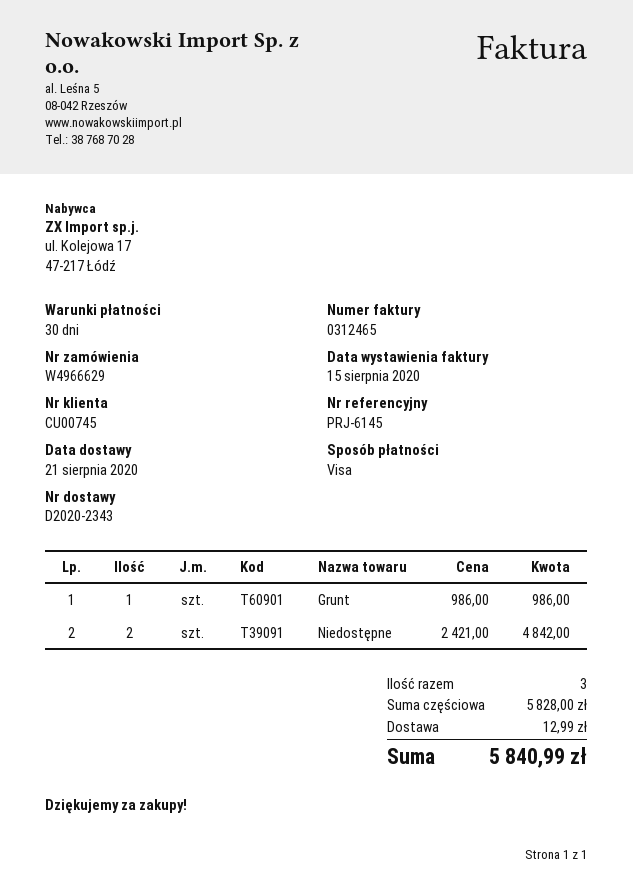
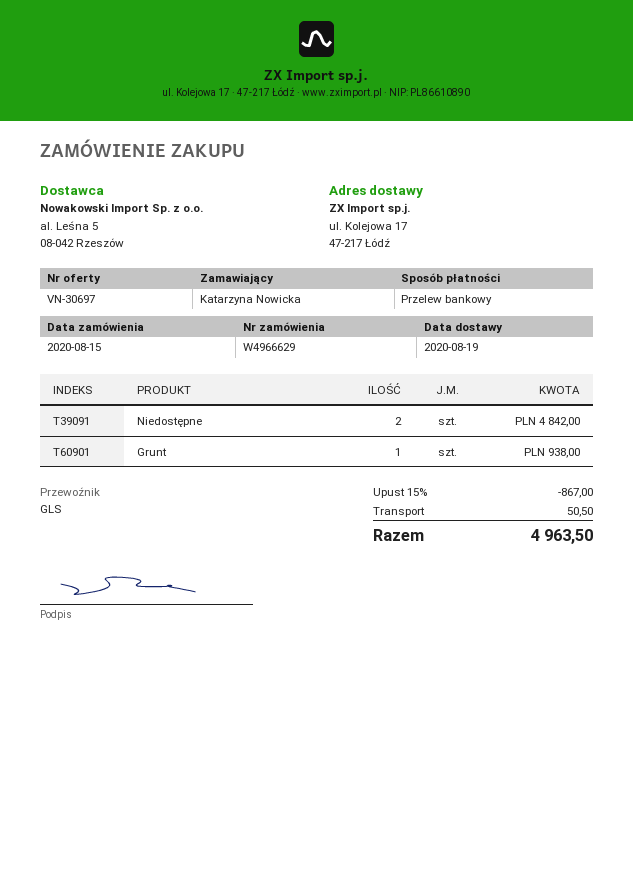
delivery date: 2020-08-21 -> 2020-08-19
payment method: Visa -> bank transfer
Grunt: 1 for 986.00 -> 1 for 938.00
discount: none -> 15% = 867.00
shipping: 12.99 -> 50.50
total: 5840.99 -> 4963.50

